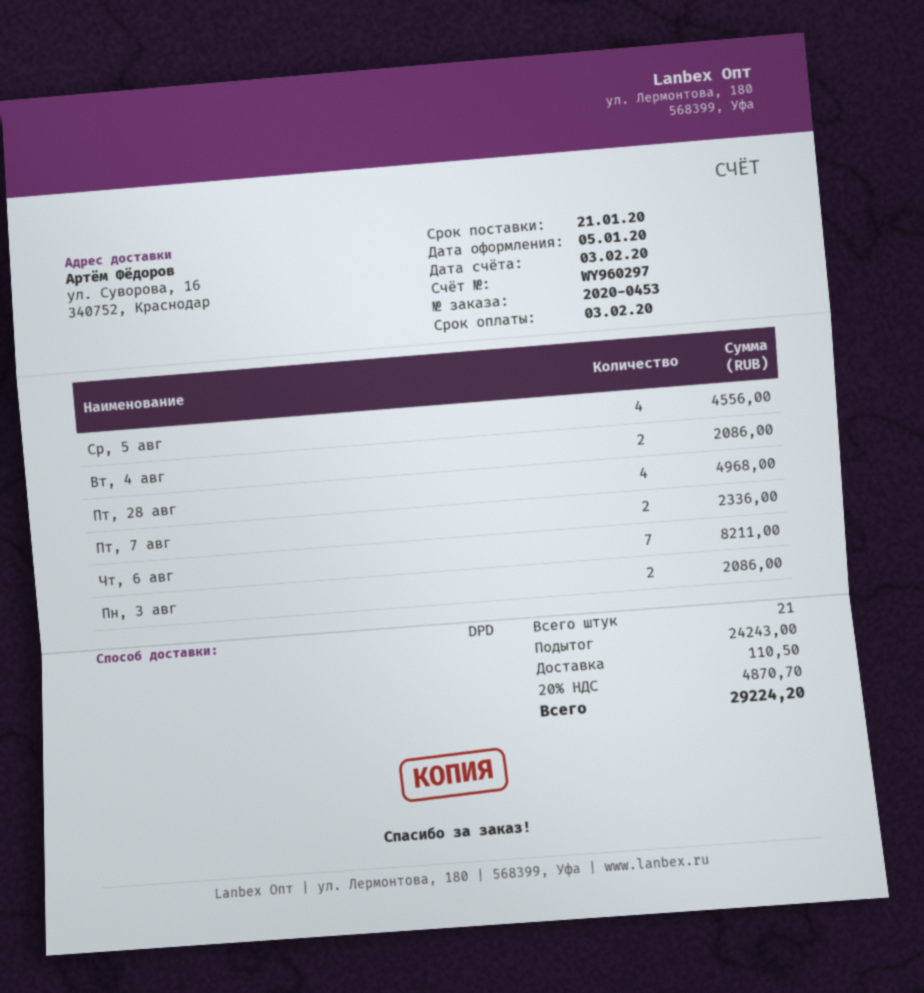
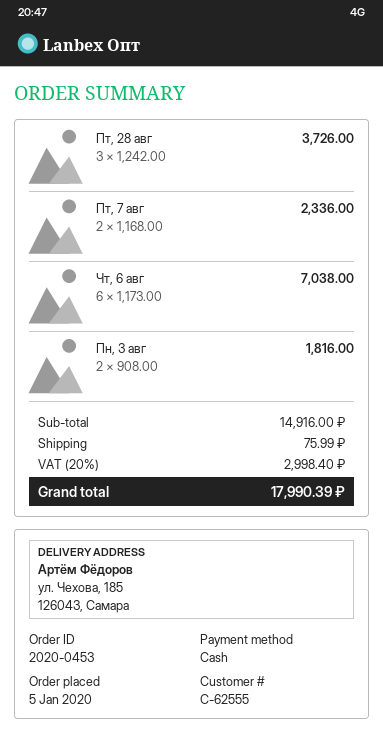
ship to: ул. Суворова, 16, 340752, Краснодар -> ул. Чехова, 185, 126043, Самара
Ср, 5 авг: 4 for 4556.00 -> none
Вт, 4 авг: 2 for 2086.00 -> none
Пт, 28 авг: 4 for 4968.00 -> 3 for 3726.00
Чт, 6 авг: 7 for 8211.00 -> 6 for 7038.00
Пн, 3 авг: 2 for 2086.00 -> 2 for 1816.00
subtotal: 24243.00 -> 14916.00
shipping: 110.50 -> 75.99
tax: 20% = 4870.70 -> 20% = 2998.40
total: 29224.20 -> 17990.39

